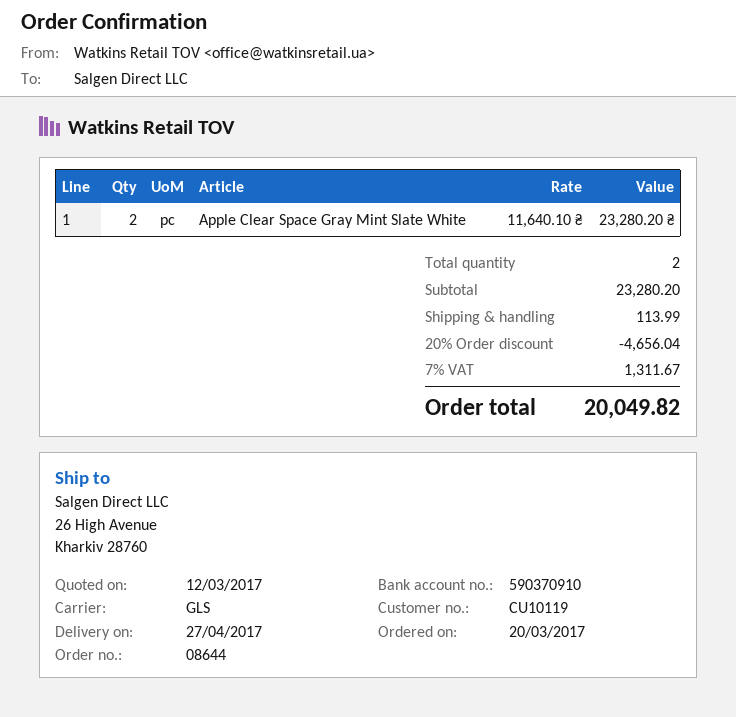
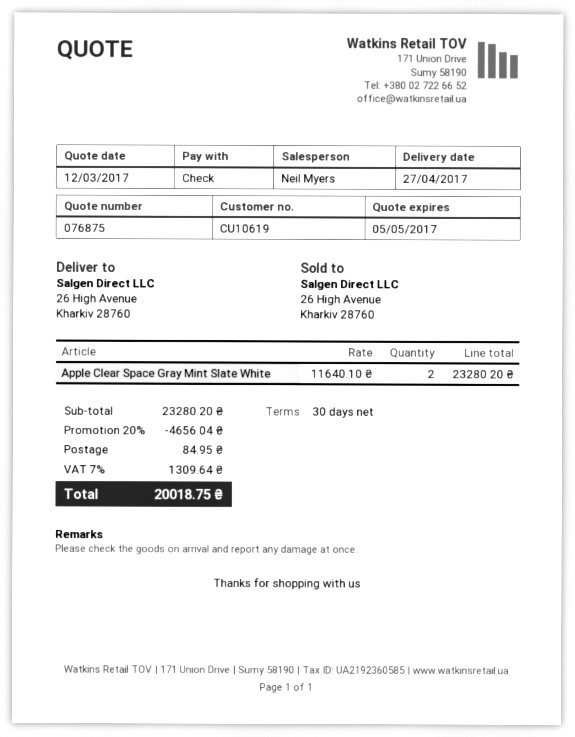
customer number: CU10119 -> CU10619
shipping: 113.99 -> 84.95
tax: 7% = 1311.67 -> 7% = 1309.64
total: 20049.82 -> 20018.75

